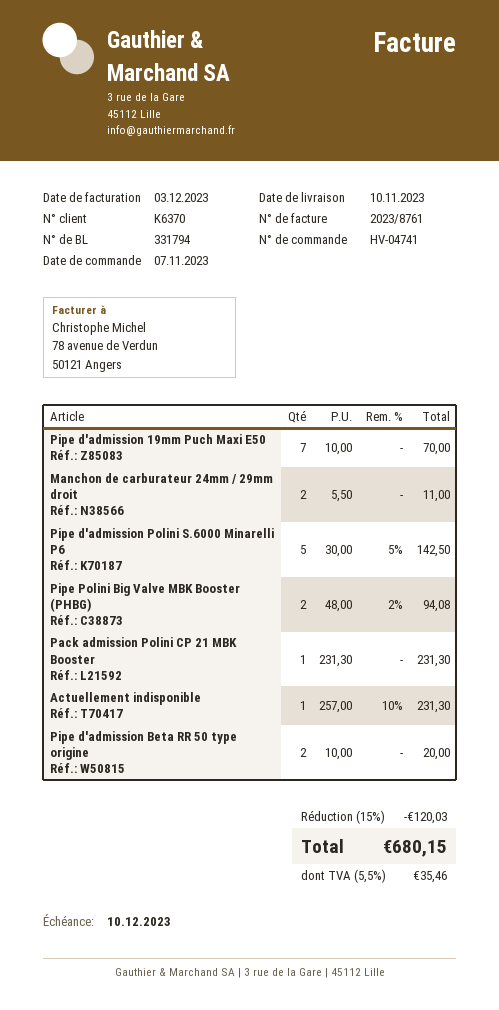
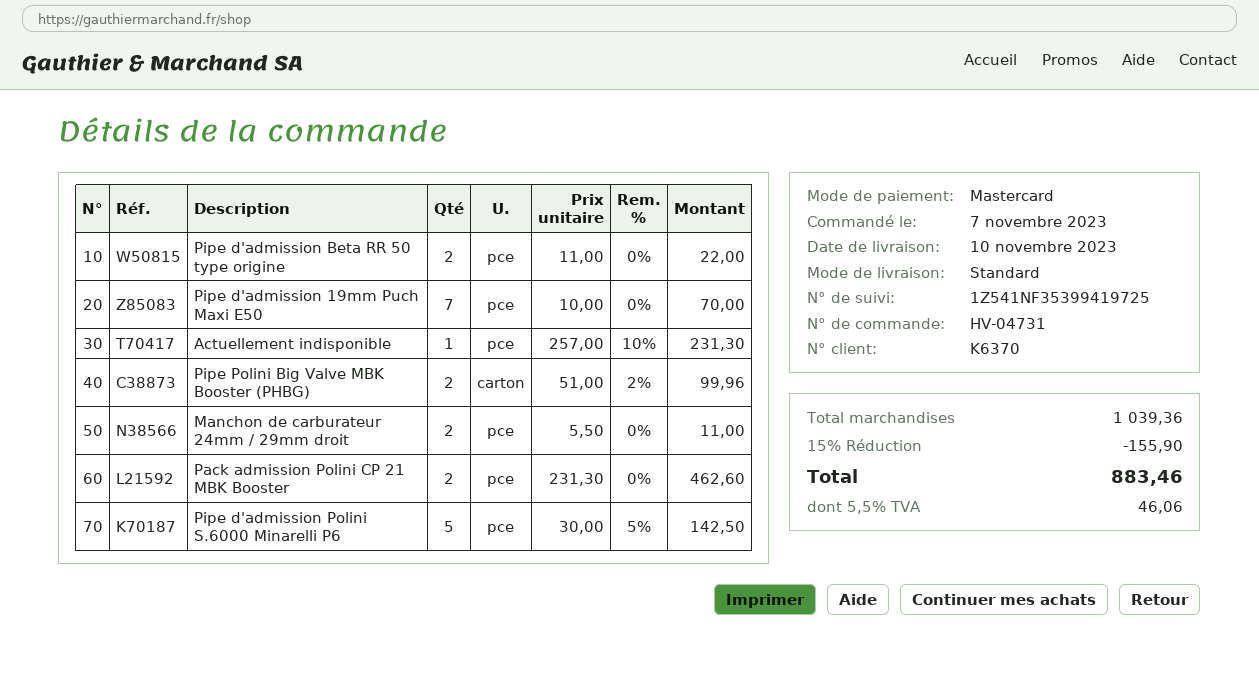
order number: HV-04741 -> HV-04731
Pipe Polini Big Valve MBK Booster (PHBG): 2 x 48.00 - 2% = 94.08 -> 2 x 51.00 - 2% = 99.96
Pack admission Polini CP 21 MBK Booster: 1 x 231.30 = 231.30 -> 2 x 231.30 = 462.60
Pipe d'admission Beta RR 50 type origine: 2 x 10.00 = 20.00 -> 2 x 11.00 = 22.00
discount: 15% = 120.03 -> 15% = 155.90
tax: 5.5% = 35.46 -> 5.5% = 46.06
total: 680.15 -> 883.46

